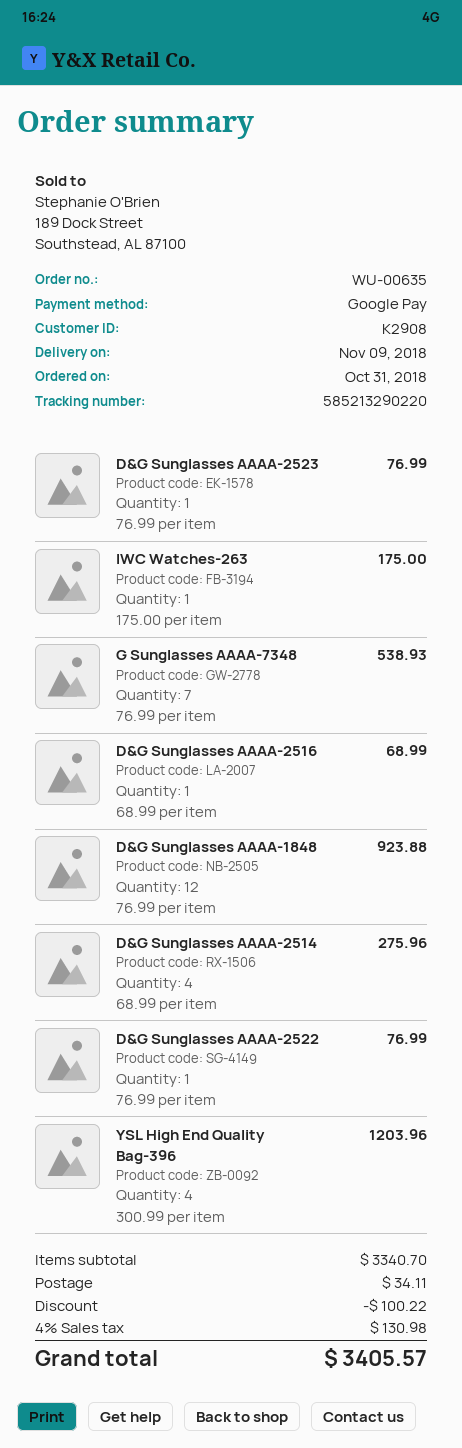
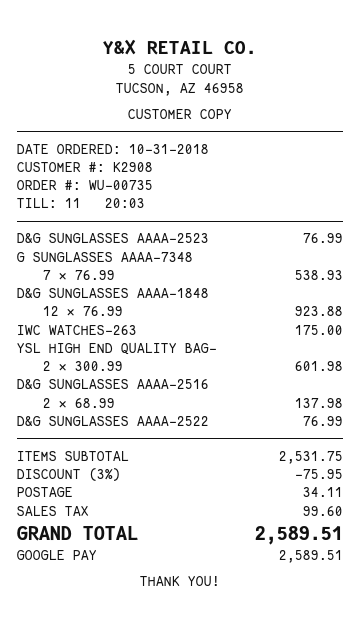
order number: WU-00635 -> WU-00735
D&G Sunglasses AAAA-2516: 1 x 68.99 = 68.99 -> 2 x 68.99 = 137.98
D&G Sunglasses AAAA-2514: 4 x 68.99 = 275.96 -> none
YSL High End Quality Bag-396: 4 x 300.99 = 1203.96 -> 2 x 300.99 = 601.98
subtotal: 3340.70 -> 2531.75
discount: 100.22 -> 75.95
tax: 130.98 -> 99.60
total: 3405.57 -> 2589.51

